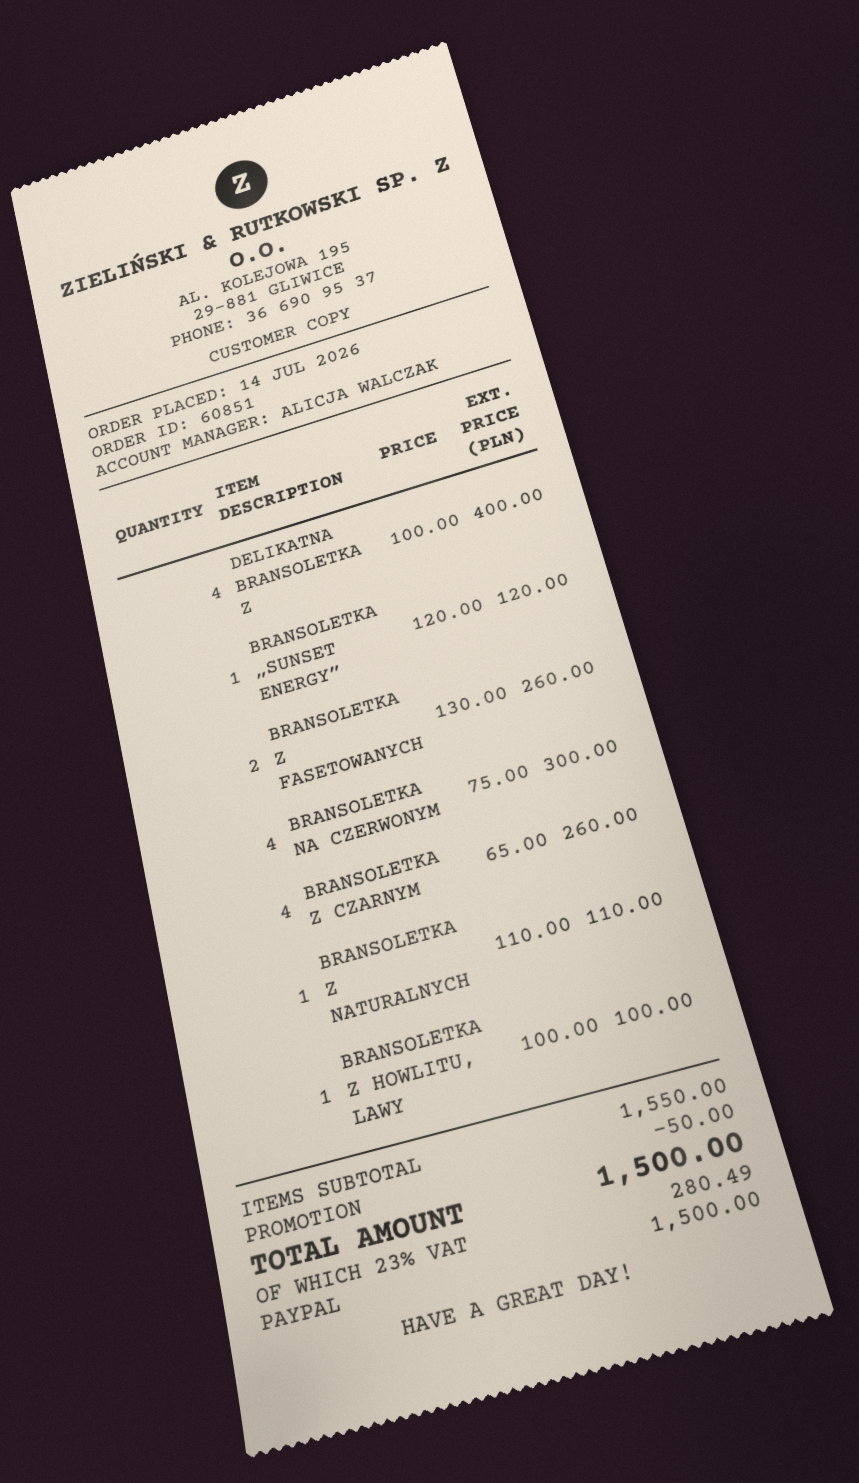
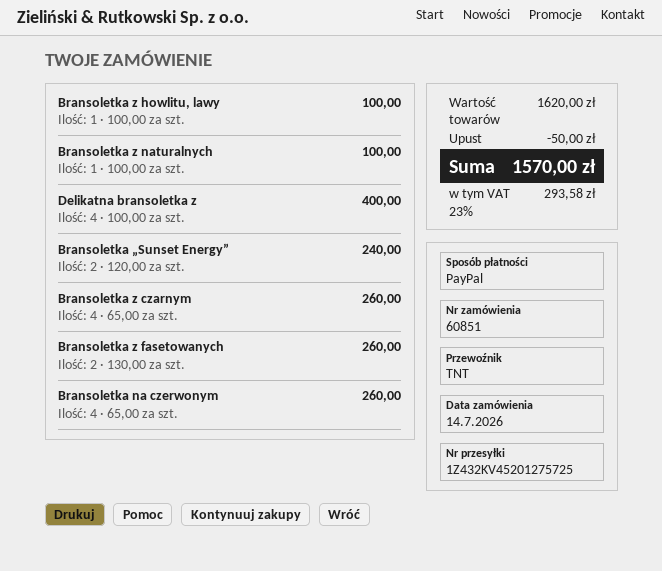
BRANSOLETKA „SUNSET ENERGY”: 1 x 120.00 = 120.00 -> 2 x 120.00 = 240.00
BRANSOLETKA NA CZERWONYM: 4 x 75.00 = 300.00 -> 4 x 65.00 = 260.00
BRANSOLETKA Z NATURALNYCH: 1 x 110.00 = 110.00 -> 1 x 100.00 = 100.00
subtotal: 1550.00 -> 1620.00
tax: 23% = 280.49 -> 23% = 293.58
total: 1500.00 -> 1570.00

